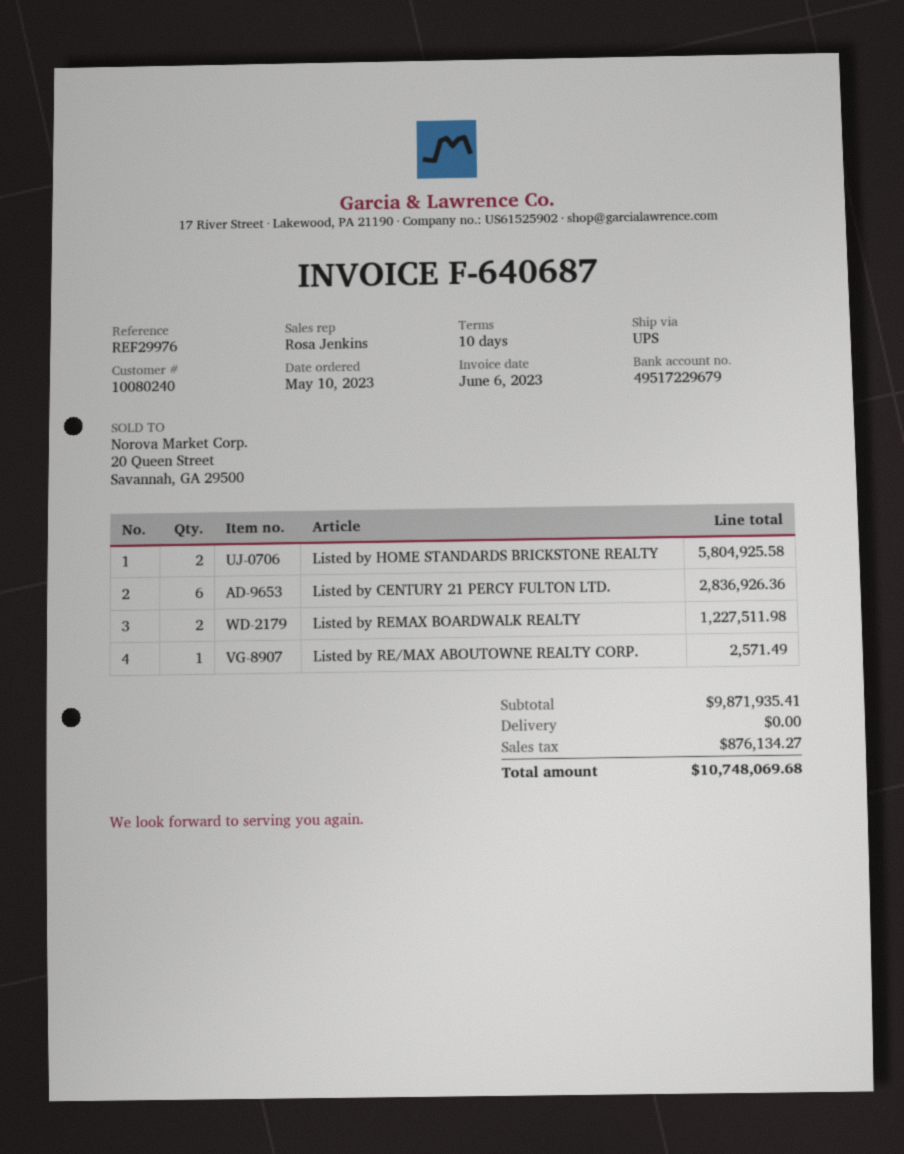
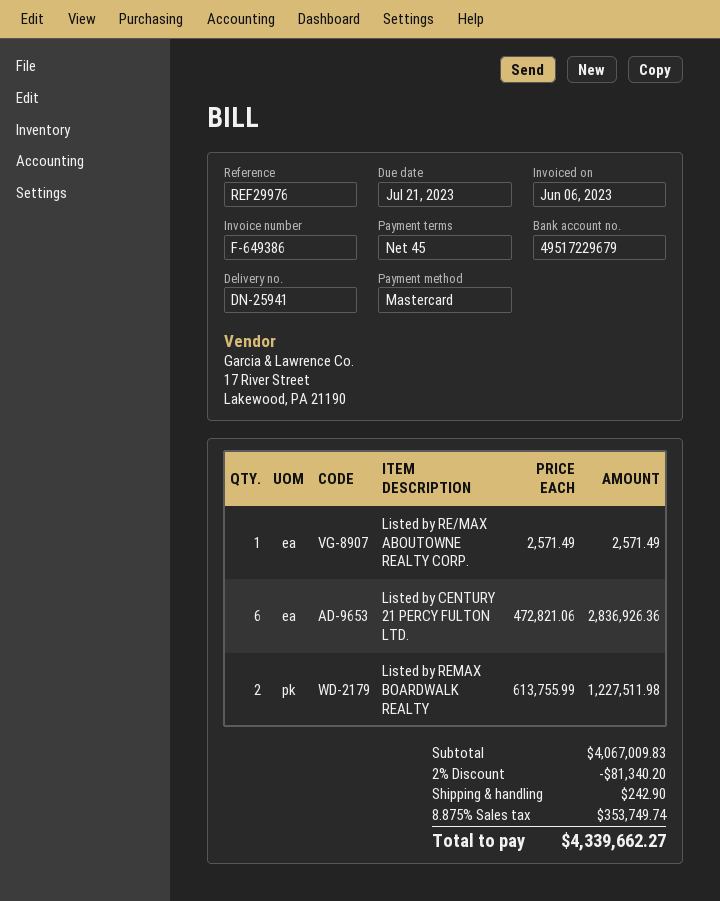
invoice number: F-640687 -> F-649386
payment terms: 10 days -> 45 days
Listed by HOME STANDARDS BRICKSTONE REALTY: 2 for 5804925.58 -> none
subtotal: 9871935.41 -> 4067009.83
discount: none -> 2% = 81340.20
shipping: 0.00 -> 242.90
tax: 876134.27 -> 353749.74
total: 10748069.68 -> 4339662.27

